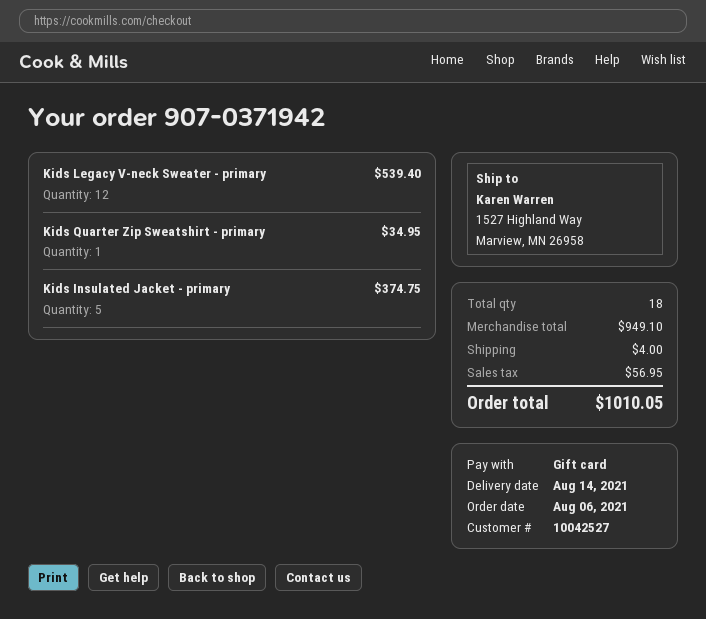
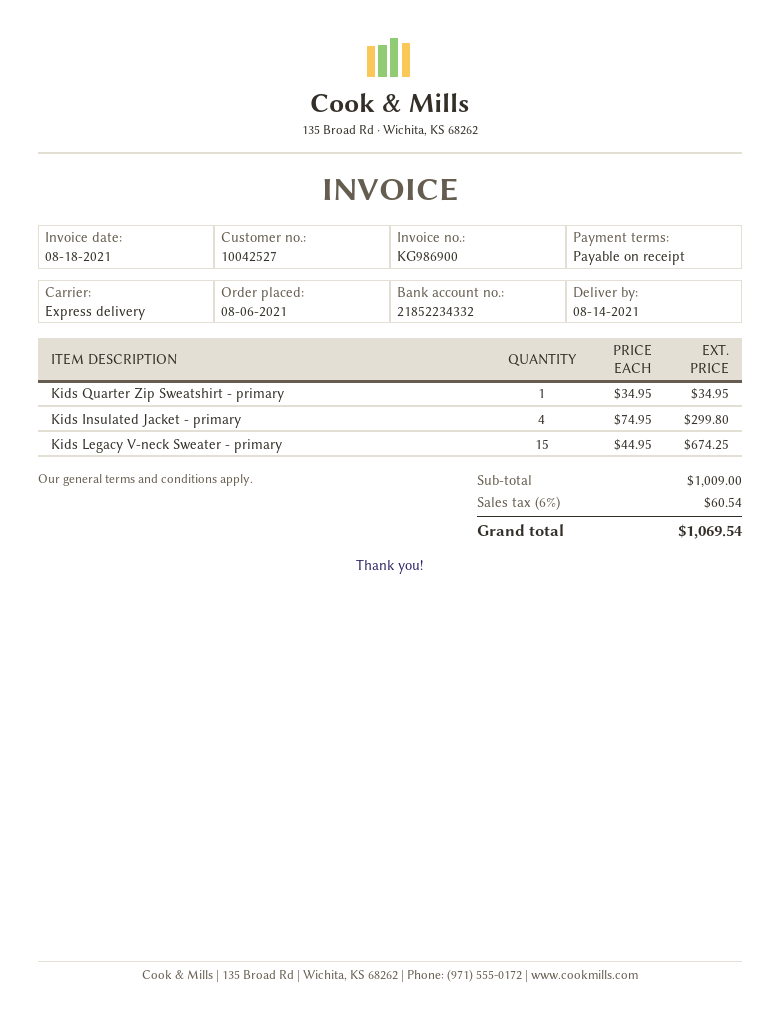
Kids Legacy V-neck Sweater - primary: 12 for 539.40 -> 15 for 674.25
Kids Insulated Jacket - primary: 5 for 374.75 -> 4 for 299.80
subtotal: 949.10 -> 1009.00
shipping: 4.00 -> none
tax: 56.95 -> 60.54
total: 1010.05 -> 1069.54

